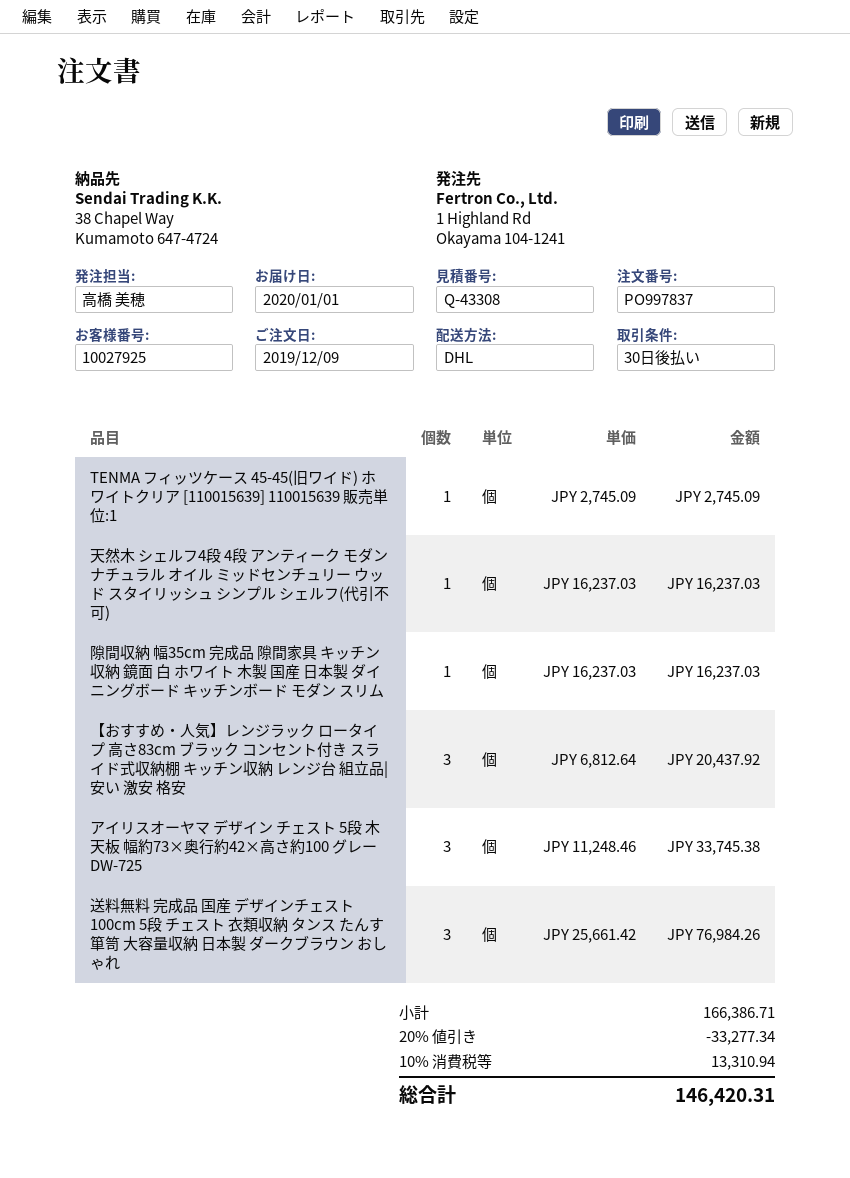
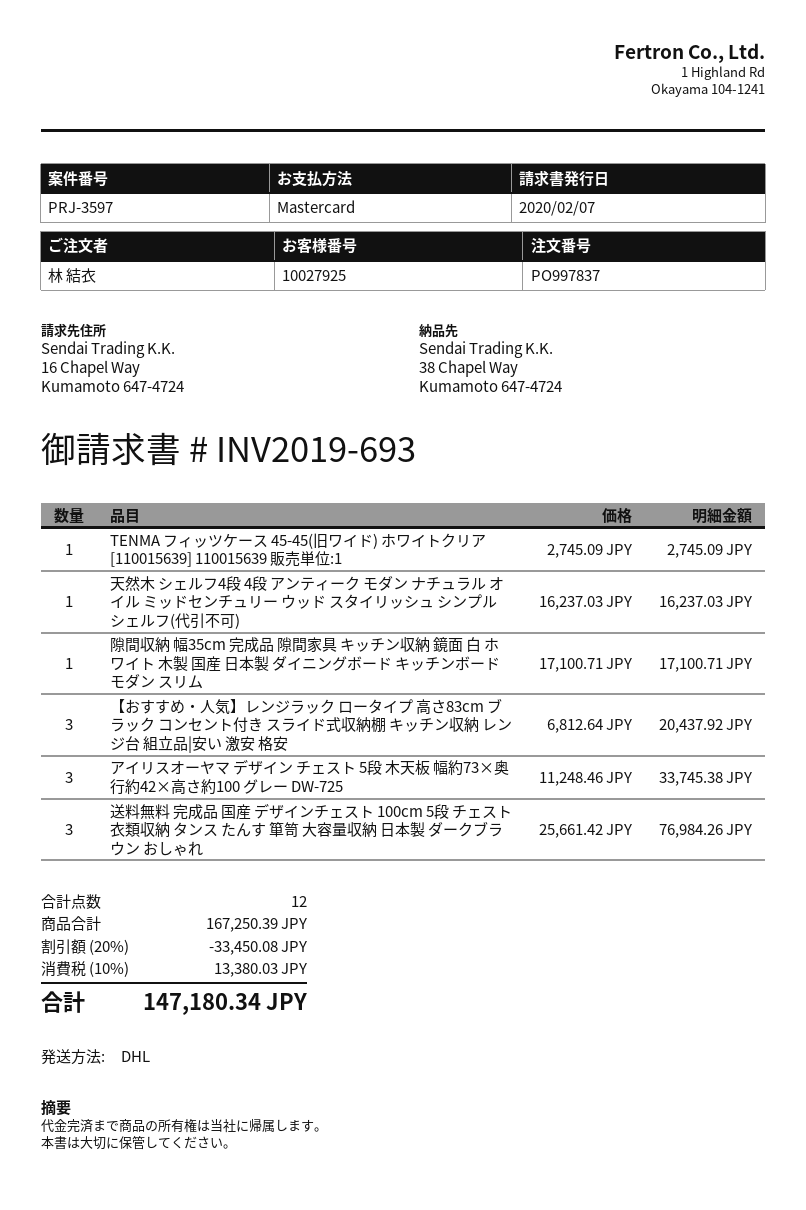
ordered by: 高橋 美穂 -> 林 結衣
隙間収納 幅35cm 完成品 隙間家具 キッチン収納 鏡面 白 ホワイト 木製 国産 日本製 ダイニングボード キッチンボード モダン スリム: 1 x 16237.03 = 16237.03 -> 1 x 17100.71 = 17100.71
subtotal: 166386.71 -> 167250.39
discount: 20% = 33277.34 -> 20% = 33450.08
tax: 10% = 13310.94 -> 10% = 13380.03
total: 146420.31 -> 147180.34

